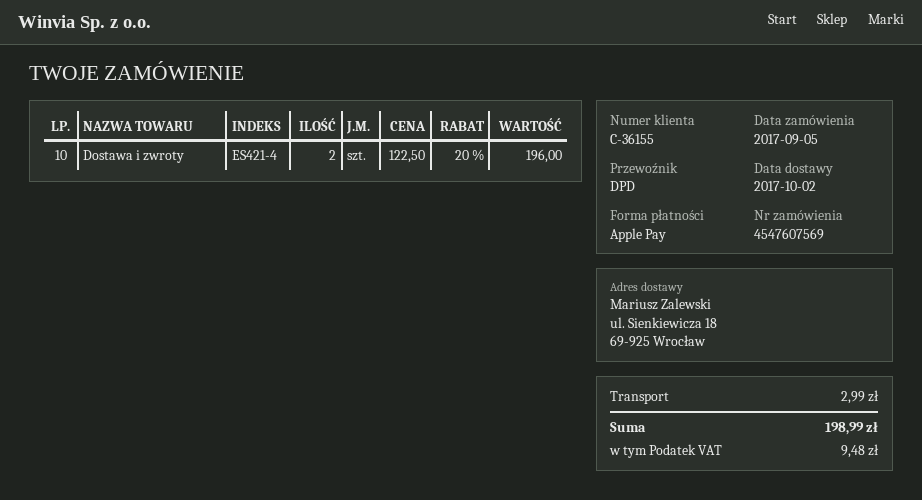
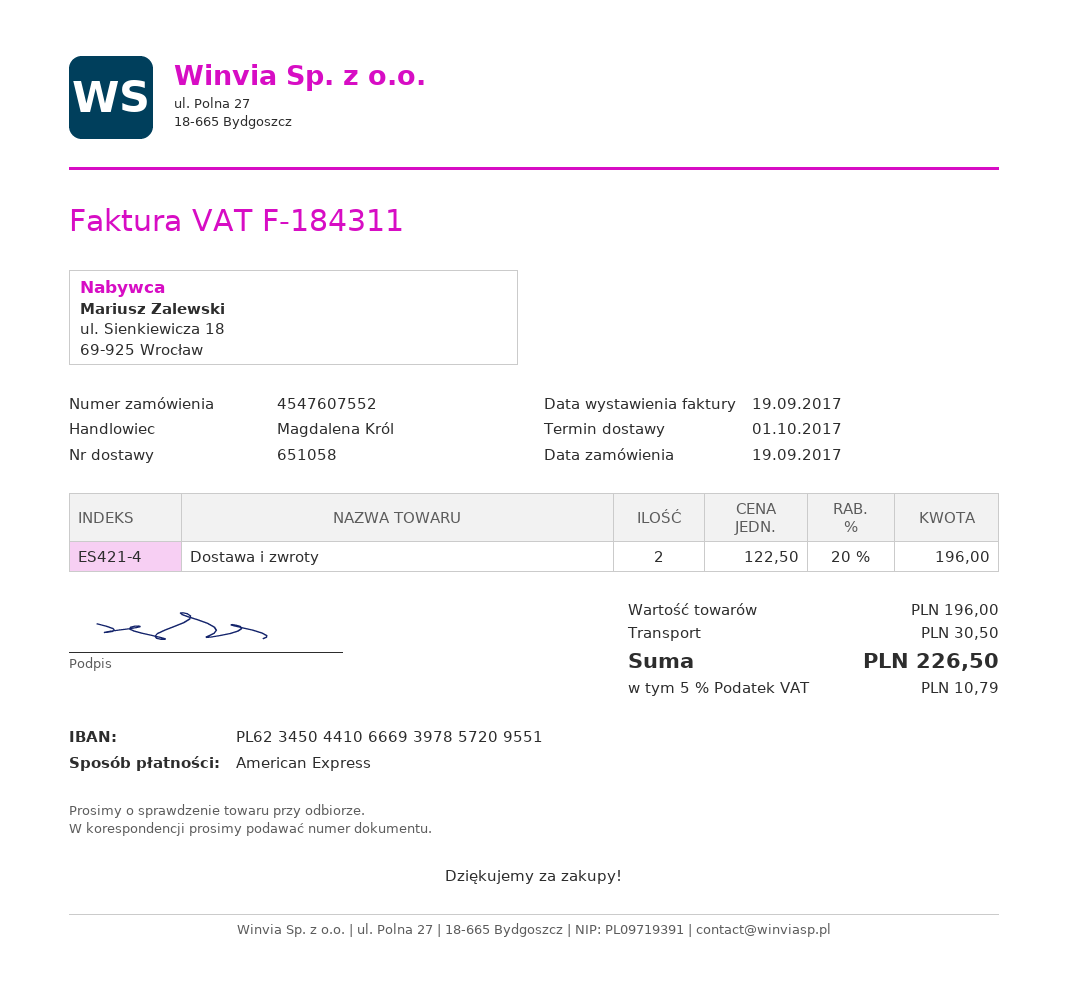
order number: 4547607569 -> 4547607552
order date: 2017-09-05 -> 2017-09-19
delivery date: 2017-10-02 -> 2017-10-01
payment method: Apple Pay -> American Express
shipping: 2.99 -> 30.50
tax: 9.48 -> 10.79
total: 198.99 -> 226.50

